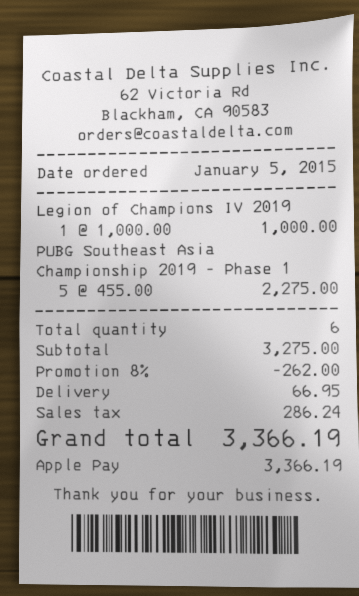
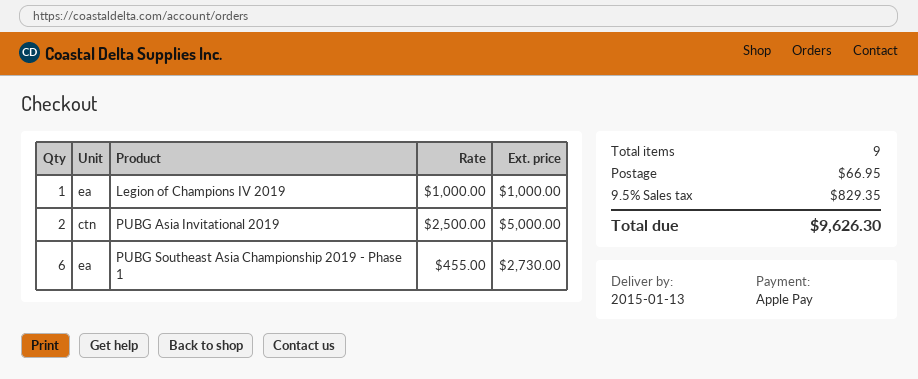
PUBG Southeast Asia Championship 2019 - Phase 1: 5 x 455.00 = 2275.00 -> 6 x 455.00 = 2730.00
PUBG Asia Invitational 2019: none -> 2 x 2500.00 = 5000.00
total quantity: 6 -> 9
discount: 8% = 262.00 -> none
tax: 286.24 -> 829.35
total: 3366.19 -> 9626.30

